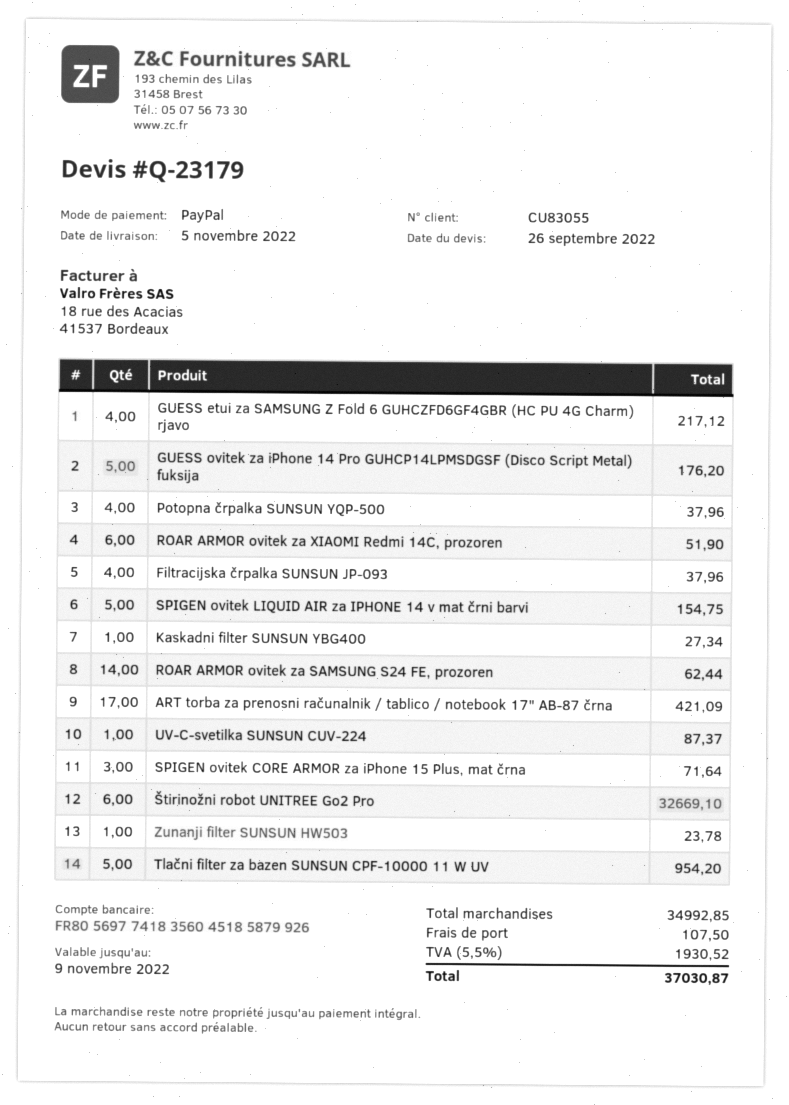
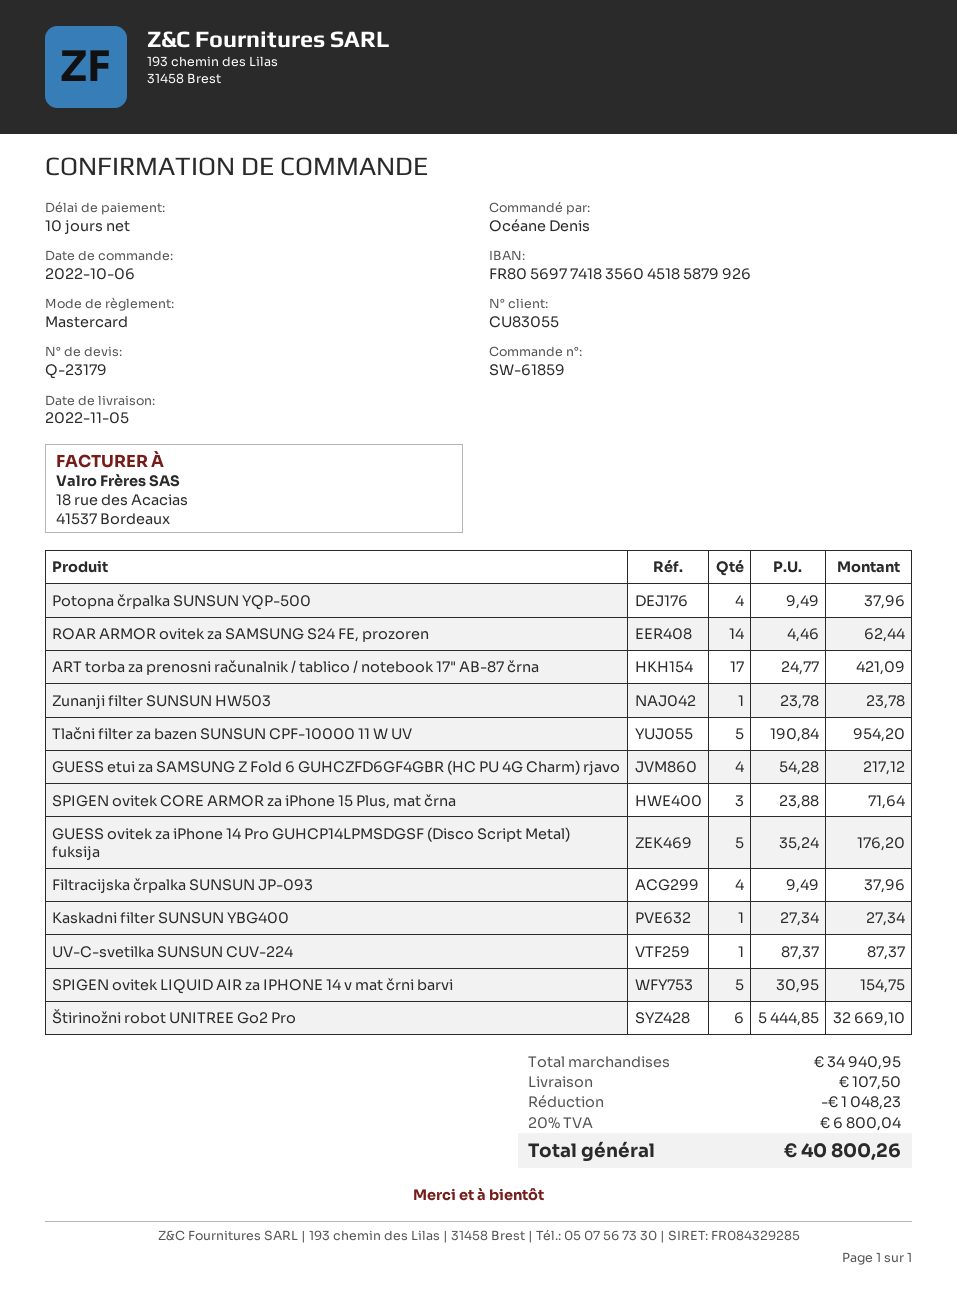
payment method: PayPal -> Mastercard
ROAR ARMOR ovitek za XIAOMI Redmi 14C, prozoren: 6 for 51.90 -> none
subtotal: 34992.85 -> 34940.95
discount: none -> 1048.23
tax: 5.5% = 1930.52 -> 20% = 6800.04
total: 37030.87 -> 40800.26

